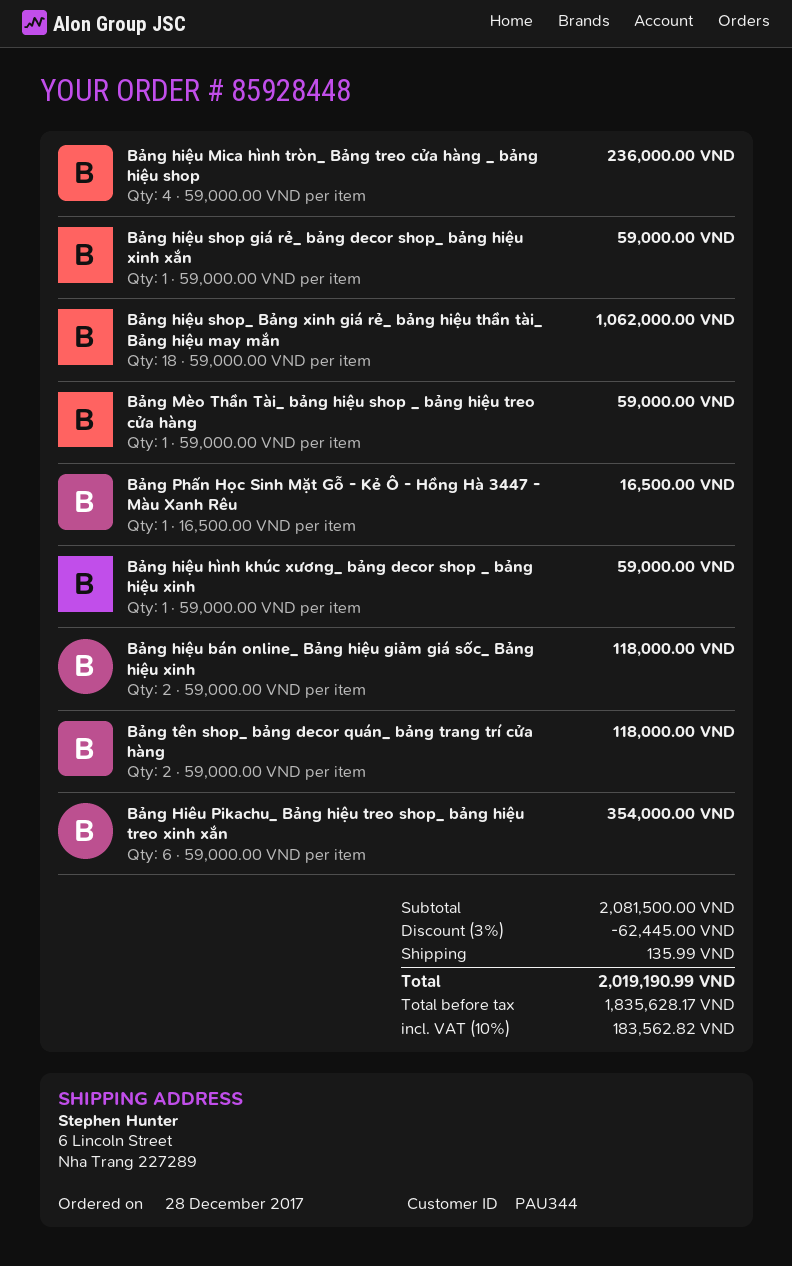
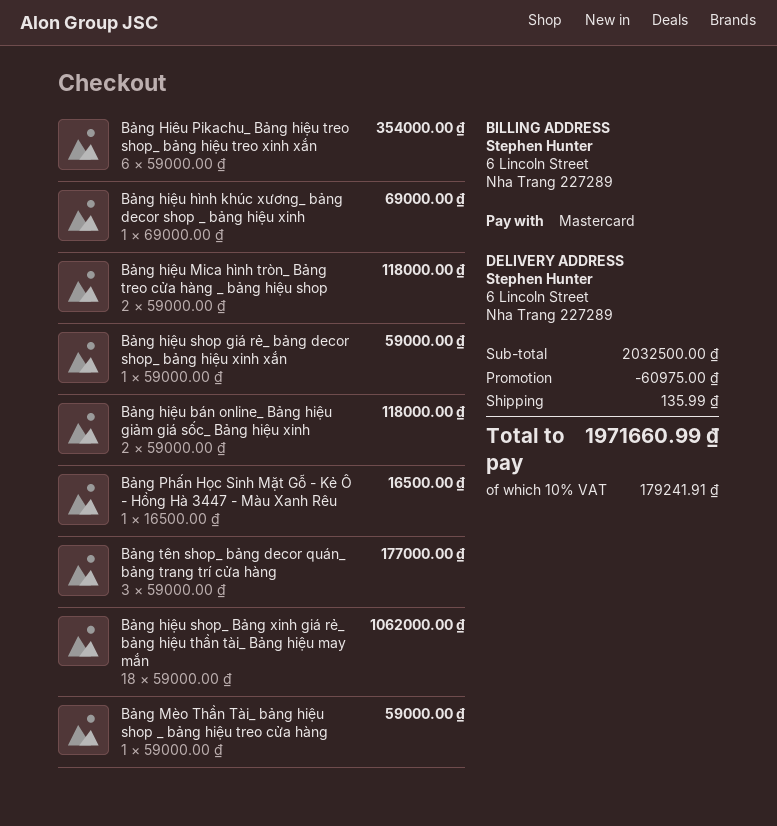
Bảng hiệu Mica hình tròn_ Bảng treo cửa hàng _ bảng hiệu shop: 4 x 59000.00 = 236000.00 -> 2 x 59000.00 = 118000.00
Bảng hiệu hình khúc xương_ bảng decor shop _ bảng hiệu xinh: 1 x 59000.00 = 59000.00 -> 1 x 69000.00 = 69000.00
Bảng tên shop_ bảng decor quán_ bảng trang trí cửa hàng: 2 x 59000.00 = 118000.00 -> 3 x 59000.00 = 177000.00
subtotal: 2081500.00 -> 2032500.00
discount: 62445.00 -> 60975.00
tax: 10% = 183562.82 -> 10% = 179241.91
total: 2019190.99 -> 1971660.99

